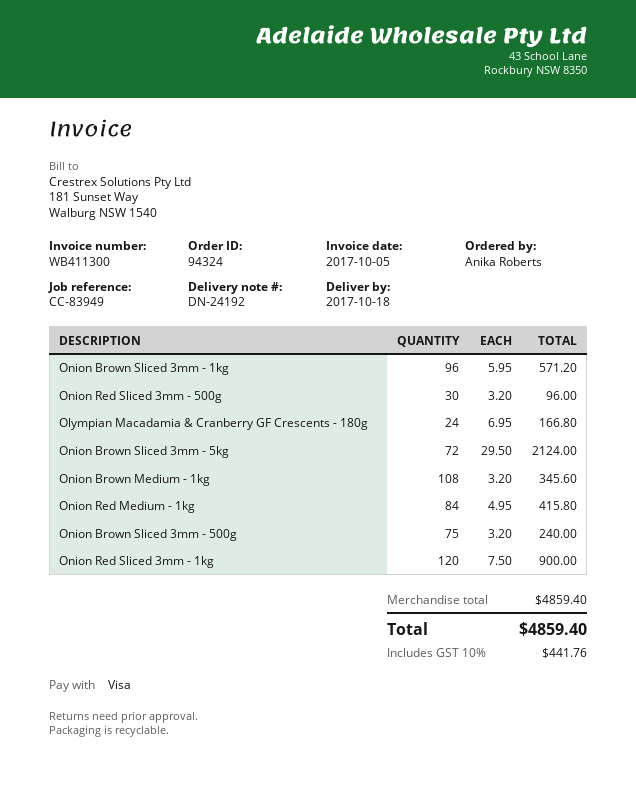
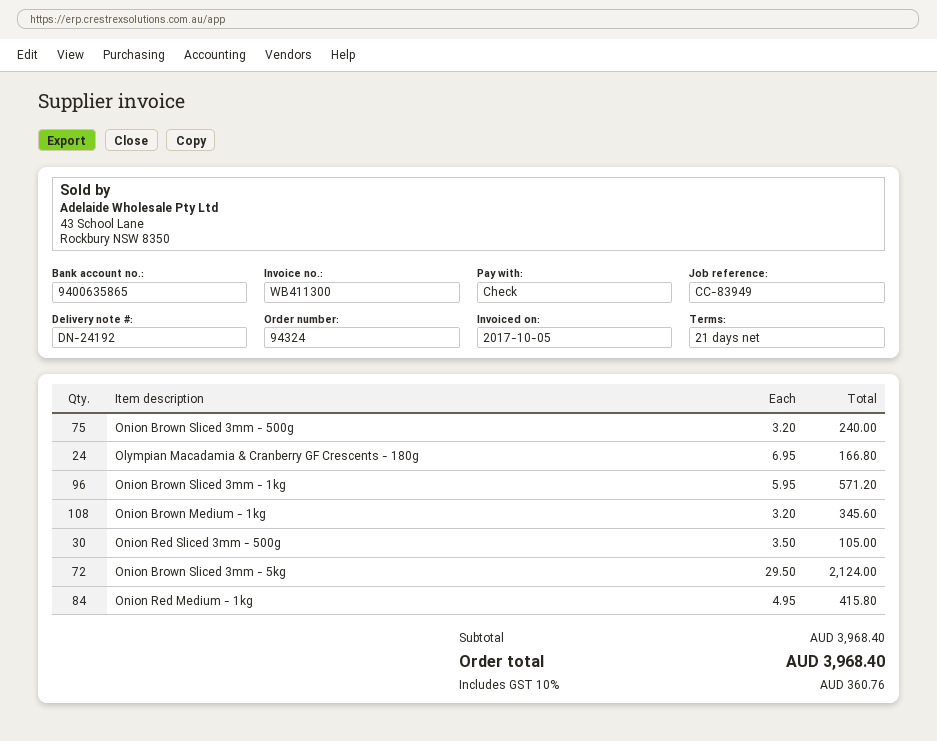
payment method: Visa -> cheque
Onion Red Sliced 3mm - 500g: 30 x 3.20 = 96.00 -> 30 x 3.50 = 105.00
Onion Red Sliced 3mm - 1kg: 120 x 7.50 = 900.00 -> none
subtotal: 4859.40 -> 3968.40
tax: 10% = 441.76 -> 10% = 360.76
total: 4859.40 -> 3968.40

